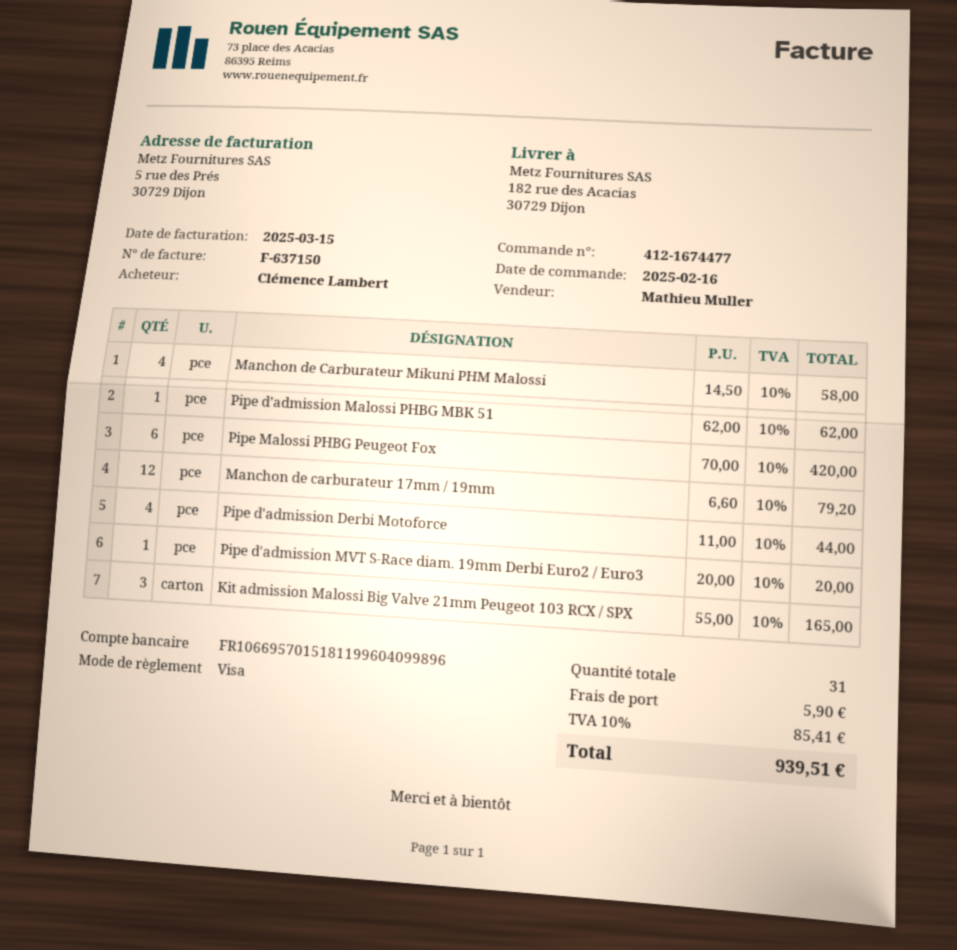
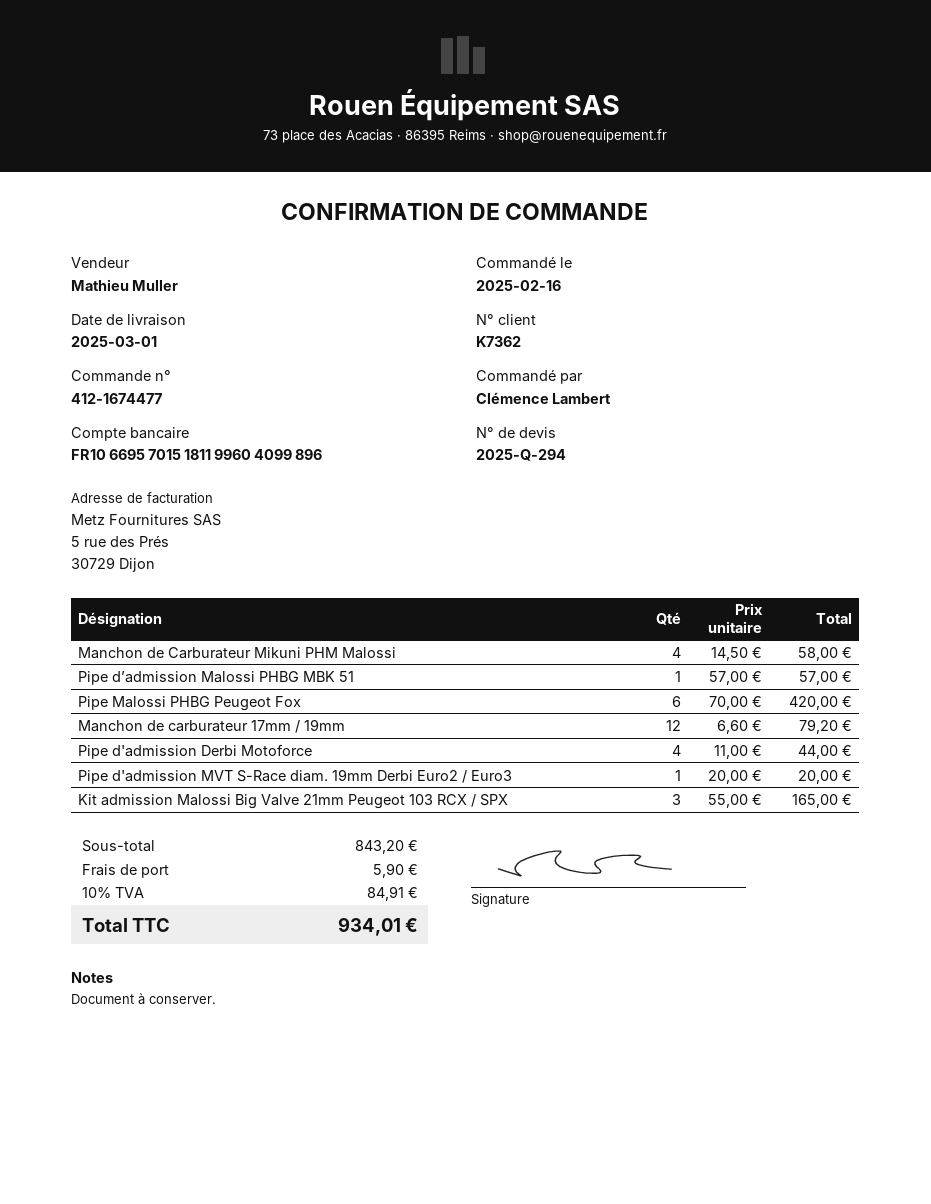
Pipe d’admission Malossi PHBG MBK 51: 1 x 62.00 = 62.00 -> 1 x 57.00 = 57.00
tax: 10% = 85.41 -> 10% = 84.91
total: 939.51 -> 934.01

